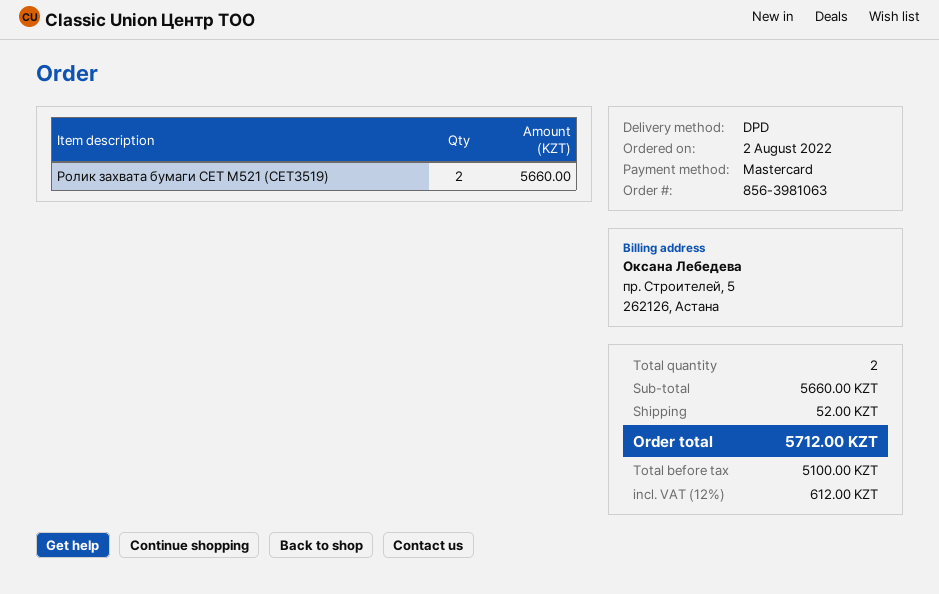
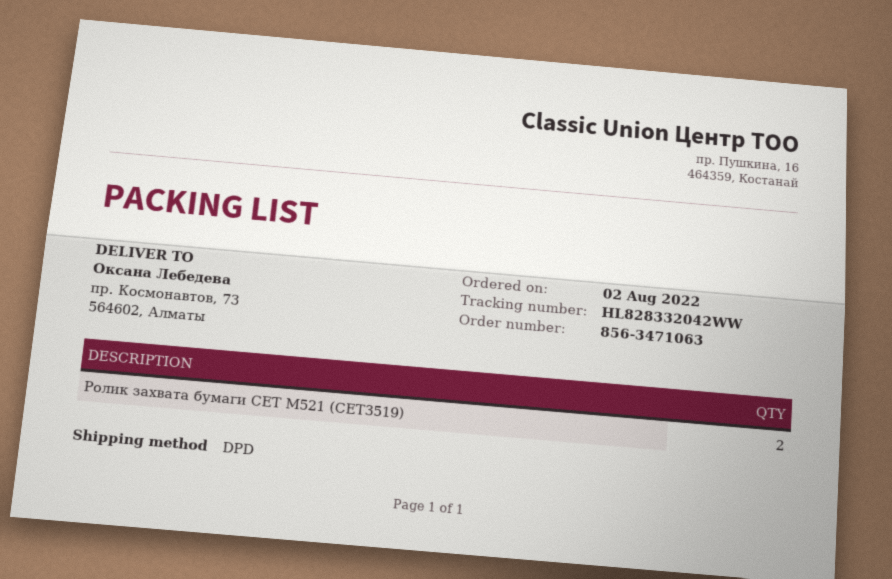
order number: 856-3981063 -> 856-3471063

